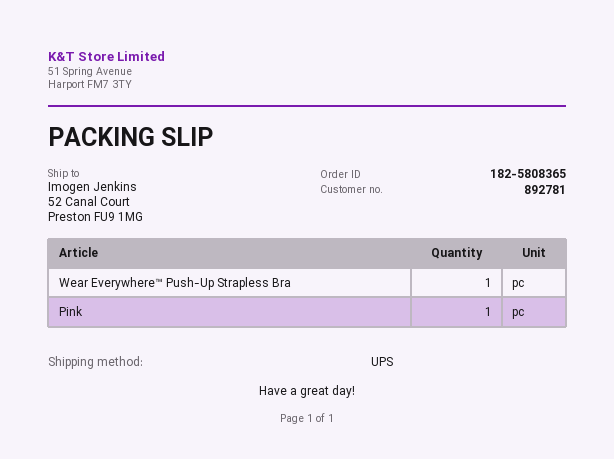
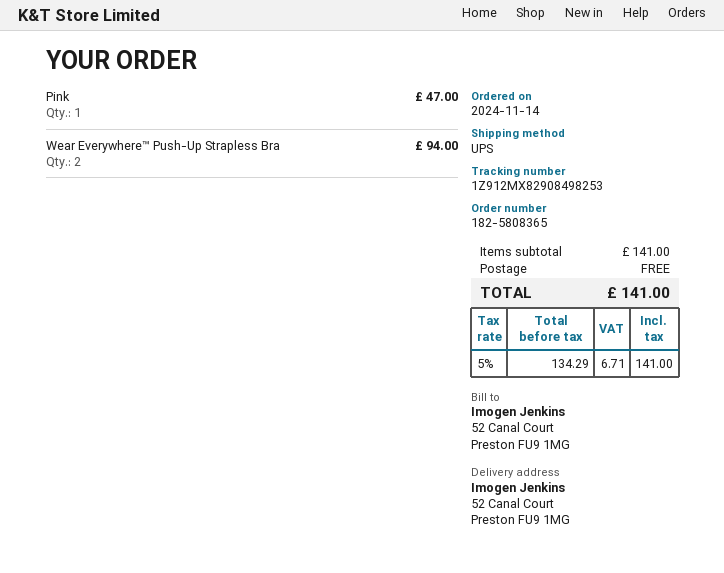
Wear Everywhere™ Push-Up Strapless Bra: 1 -> 2

